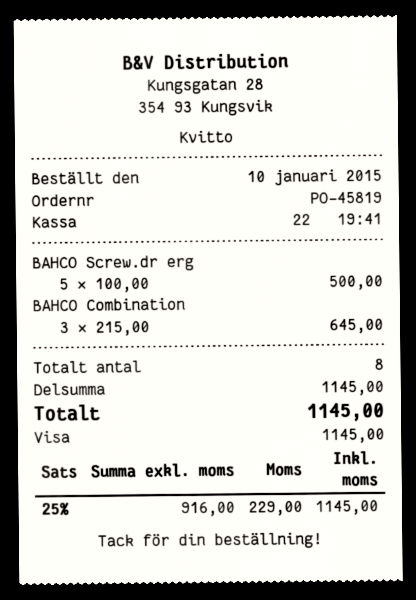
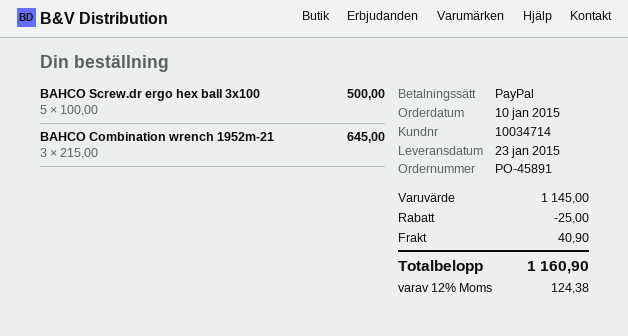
order number: PO-45819 -> PO-45891
payment method: Visa -> PayPal
discount: none -> 25.00
shipping: none -> 40.90
tax: 25% = 229.00 -> 12% = 124.38
total: 1145.00 -> 1160.90

